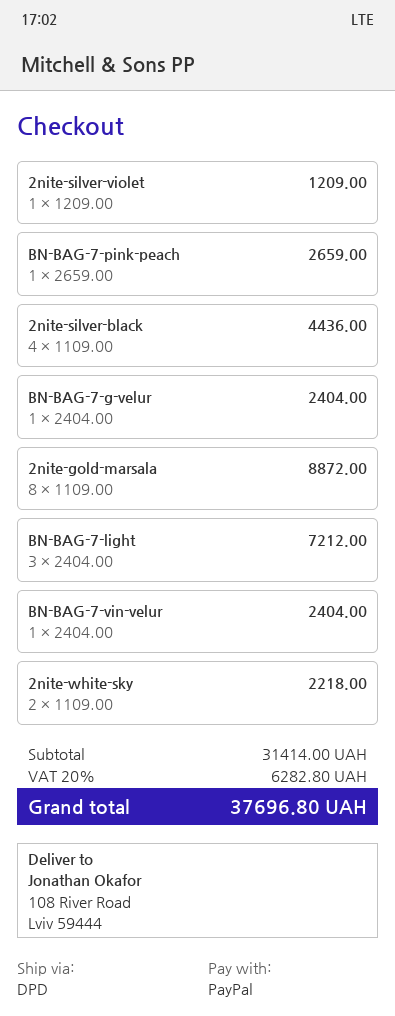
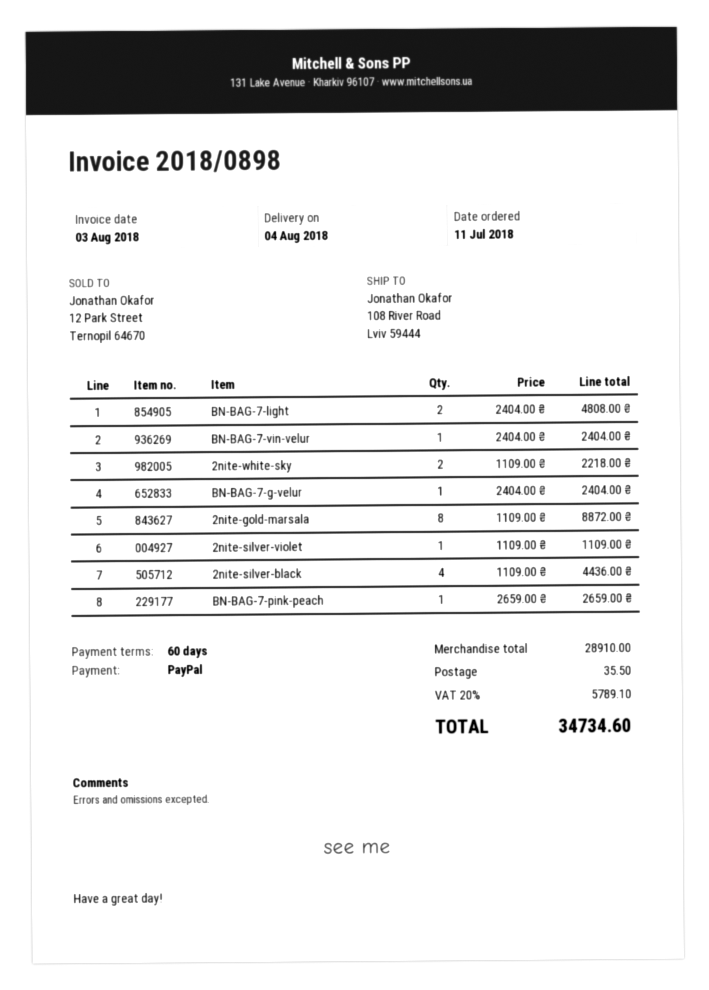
2nite-silver-violet: 1 x 1209.00 = 1209.00 -> 1 x 1109.00 = 1109.00
BN-BAG-7-light: 3 x 2404.00 = 7212.00 -> 2 x 2404.00 = 4808.00
subtotal: 31414.00 -> 28910.00
shipping: none -> 35.50
tax: 20% = 6282.80 -> 20% = 5789.10
total: 37696.80 -> 34734.60

